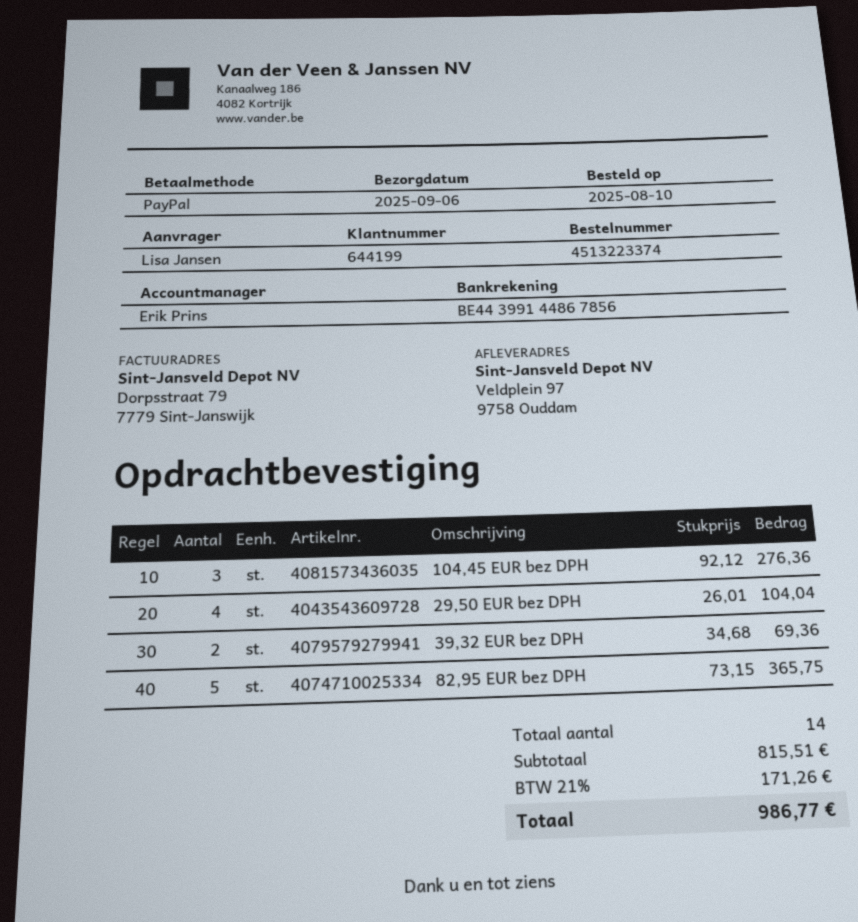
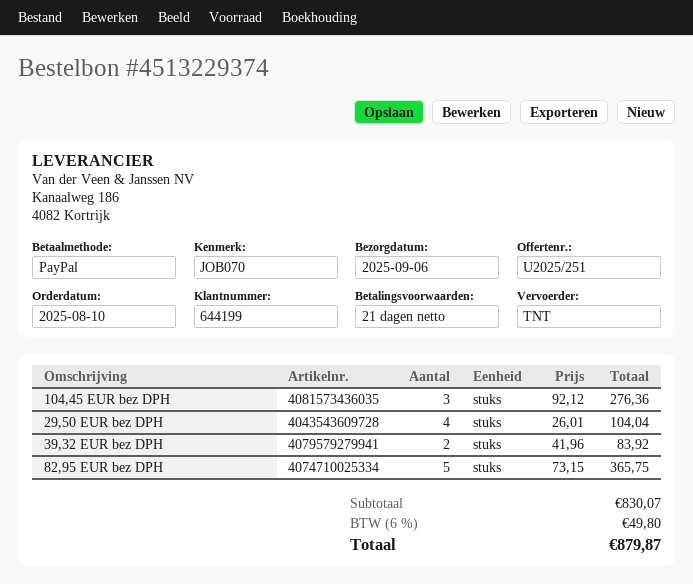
order number: 4513223374 -> 4513229374
39,32 EUR bez DPH: 2 x 34.68 = 69.36 -> 2 x 41.96 = 83.92
subtotal: 815.51 -> 830.07
tax: 21% = 171.26 -> 6% = 49.80
total: 986.77 -> 879.87

